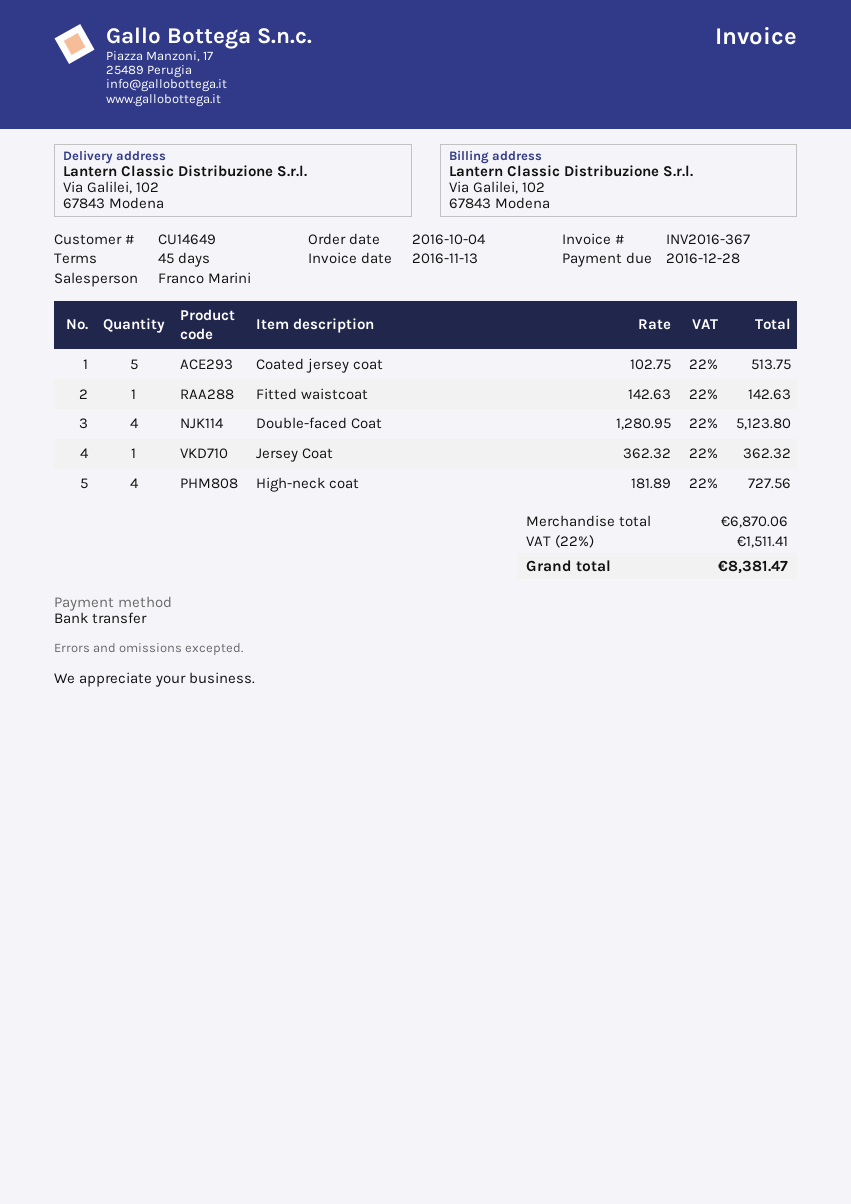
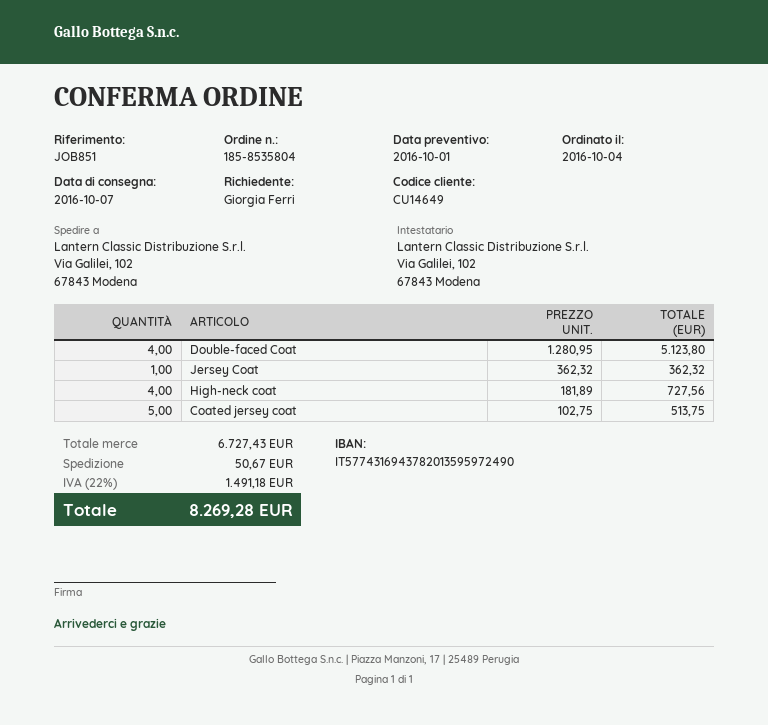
Fitted waistcoat: 1 x 142.63 = 142.63 -> none
subtotal: 6870.06 -> 6727.43
shipping: none -> 50.67
tax: 22% = 1511.41 -> 22% = 1491.18
total: 8381.47 -> 8269.28

